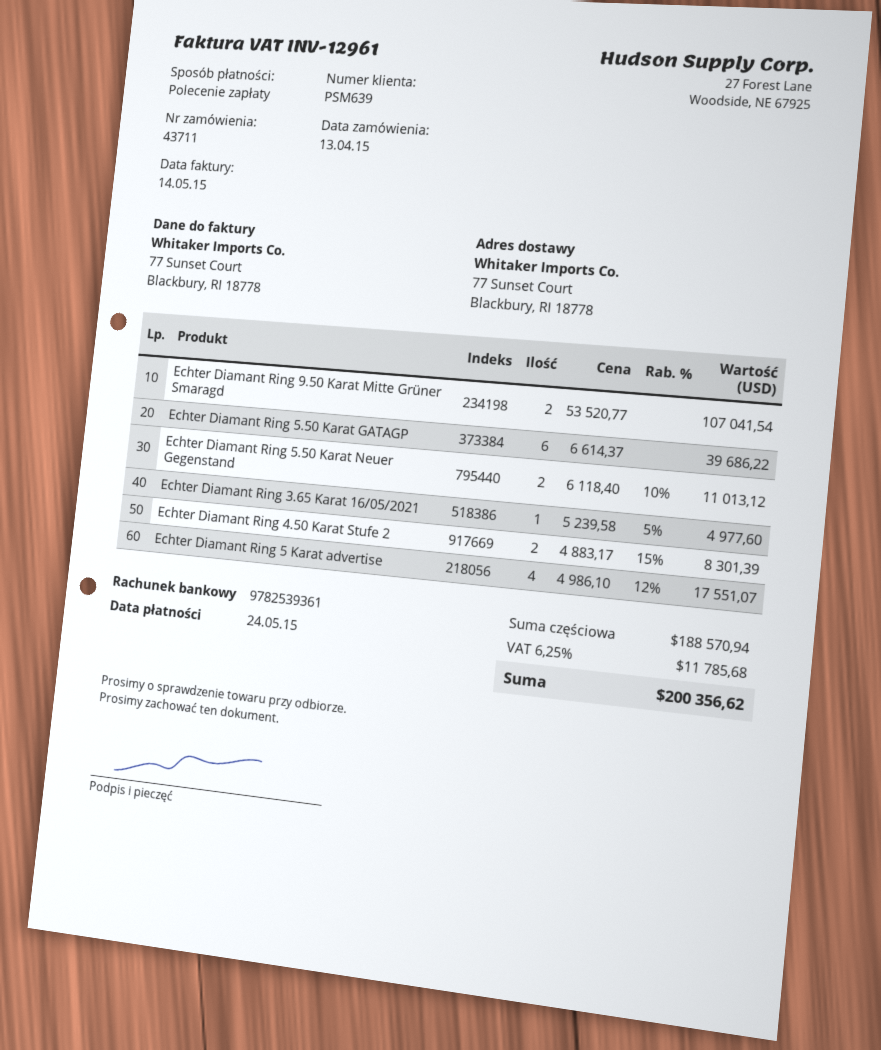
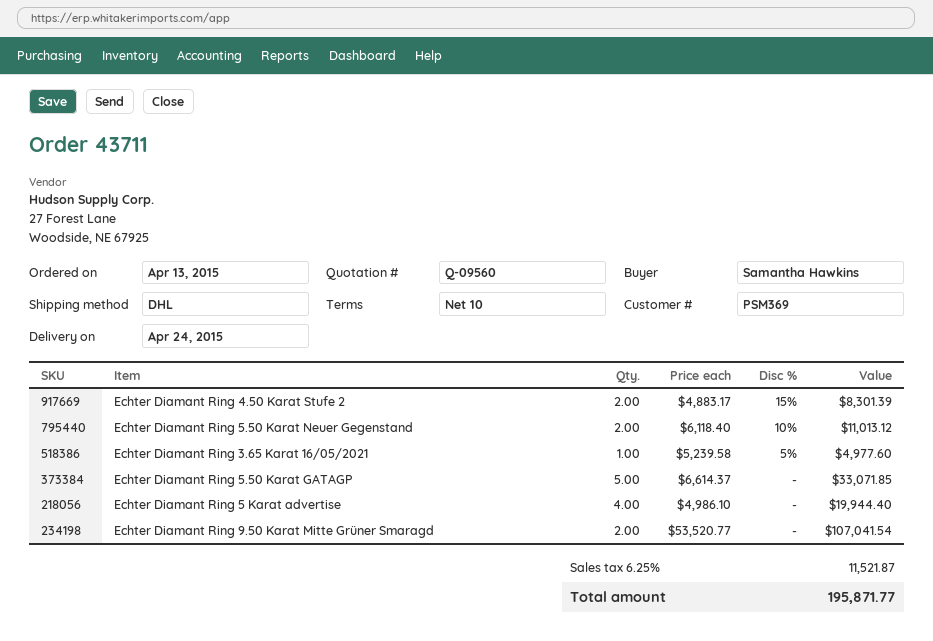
customer number: PSM639 -> PSM369
Echter Diamant Ring 5.50 Karat GATAGP: 6 x 6614.37 = 39686.22 -> 5 x 6614.37 = 33071.85
Echter Diamant Ring 5 Karat advertise: 4 x 4986.10 - 12% = 17551.07 -> 4 x 4986.10 = 19944.40
tax: 6.25% = 11785.68 -> 6.25% = 11521.87
total: 200356.62 -> 195871.77

